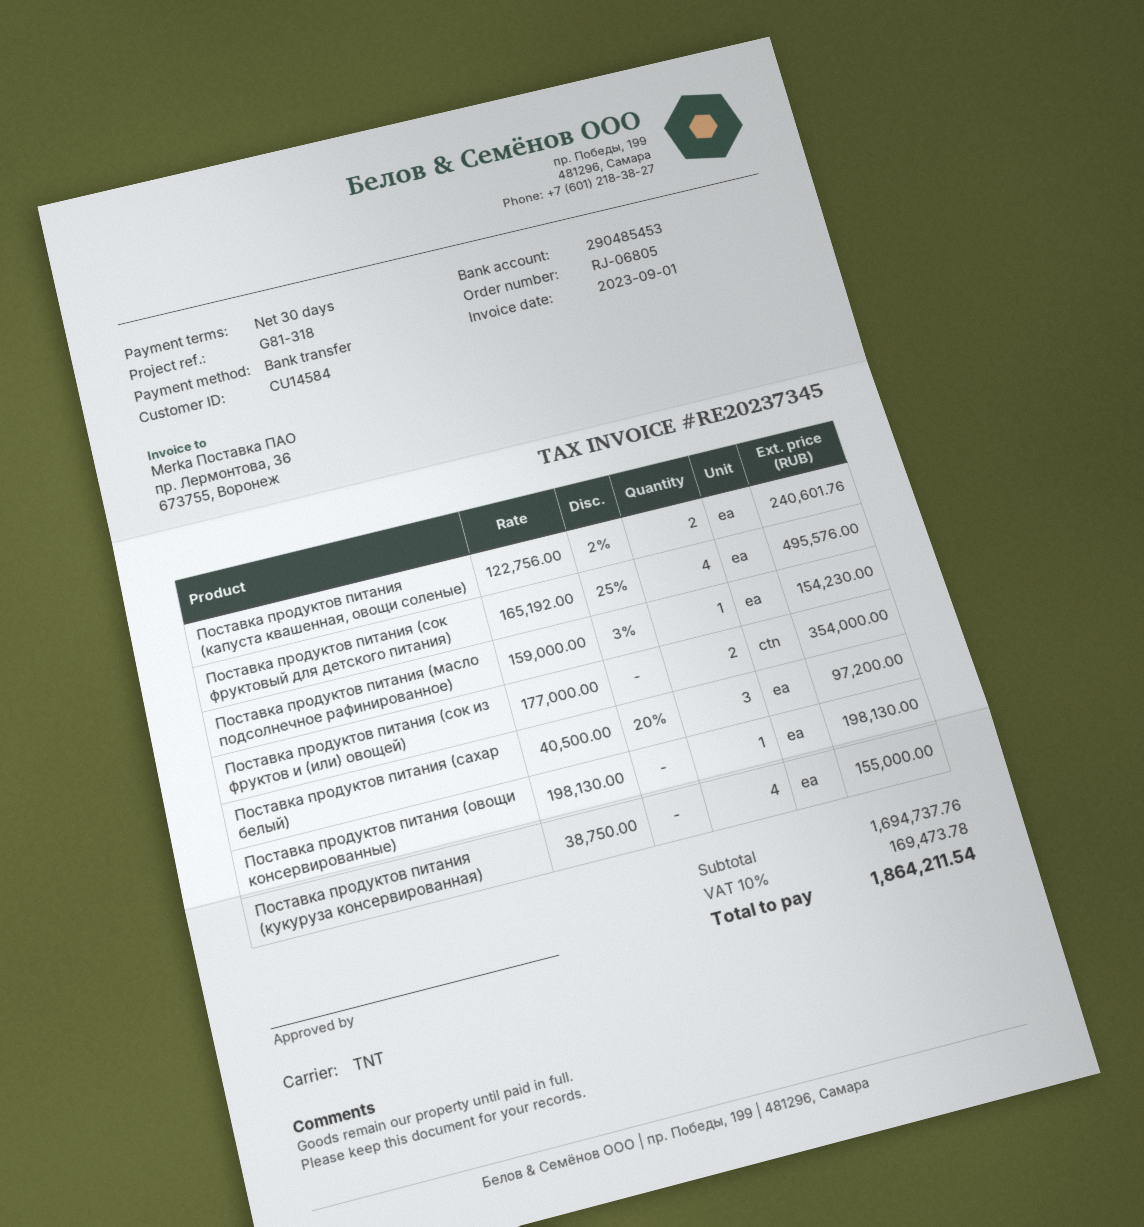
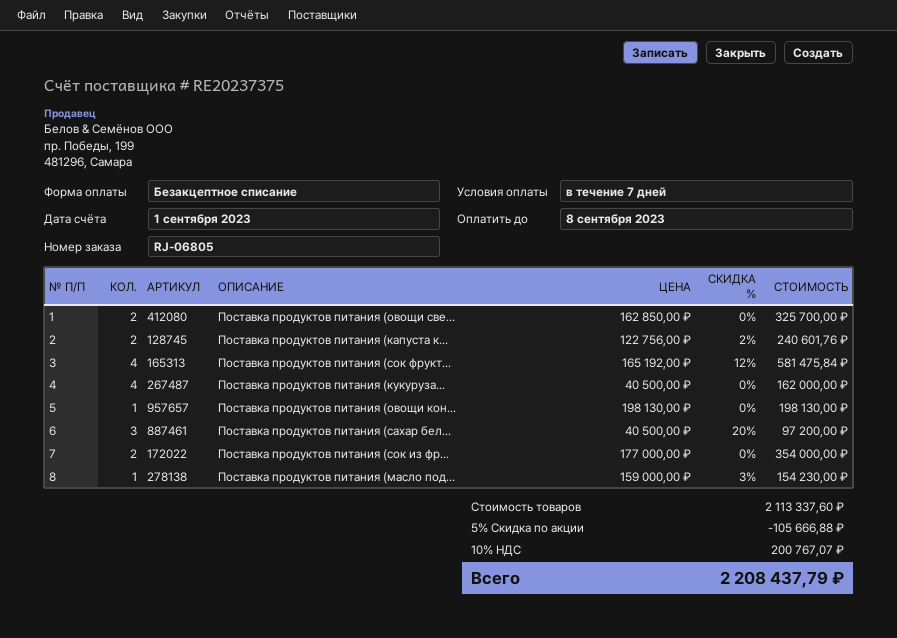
invoice number: RE20237345 -> RE20237375
payment terms: 30 days -> 7 days
payment method: bank transfer -> direct debit
Поставка продуктов питания (сок фруктовый для детского питания): 4 x 165192.00 - 25% = 495576.00 -> 4 x 165192.00 - 12% = 581475.84
Поставка продуктов питания (кукуруза консервированная): 4 x 38750.00 = 155000.00 -> 4 x 40500.00 = 162000.00
Поставка продуктов питания (овощи све...: none -> 2 x 162850.00 = 325700.00
subtotal: 1694737.76 -> 2113337.60
discount: none -> 5% = 105666.88
tax: 10% = 169473.78 -> 10% = 200767.07
total: 1864211.54 -> 2208437.79

